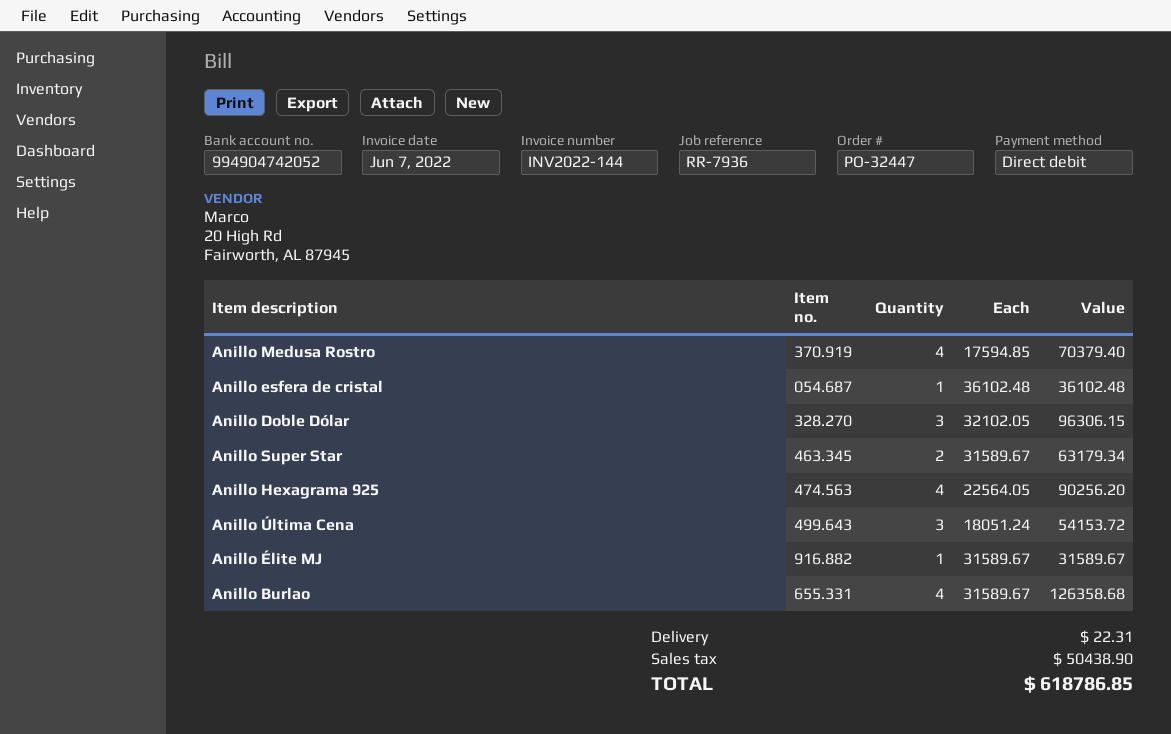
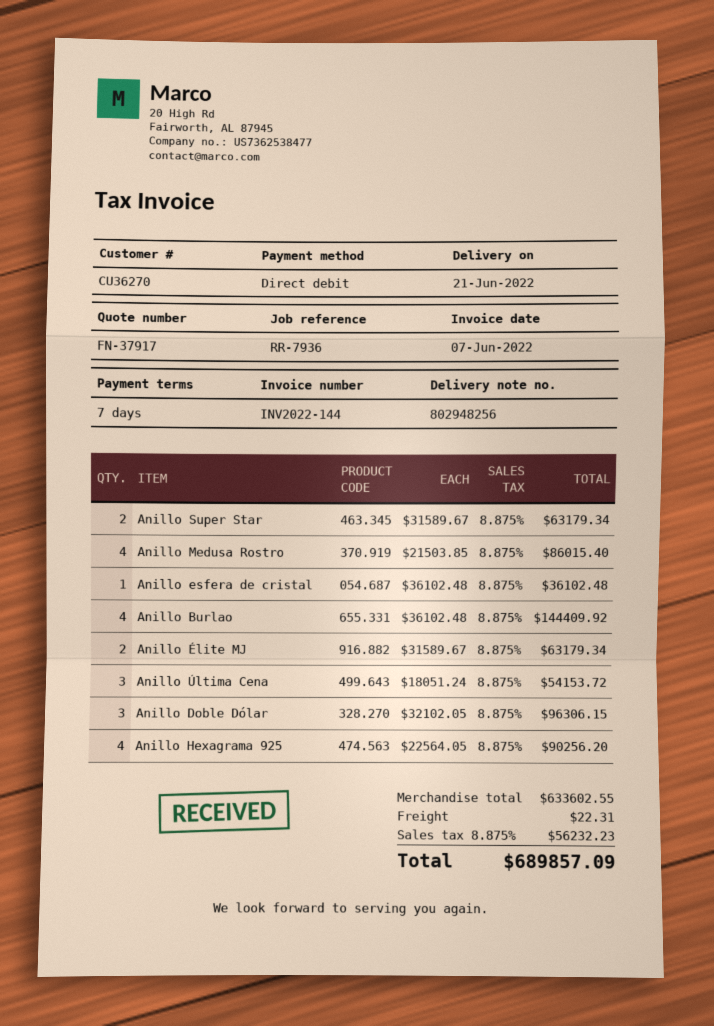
Anillo Medusa Rostro: 4 x 17594.85 = 70379.40 -> 4 x 21503.85 = 86015.40
Anillo Élite MJ: 1 x 31589.67 = 31589.67 -> 2 x 31589.67 = 63179.34
Anillo Burlao: 4 x 31589.67 = 126358.68 -> 4 x 36102.48 = 144409.92
tax: 50438.90 -> 56232.23
total: 618786.85 -> 689857.09

